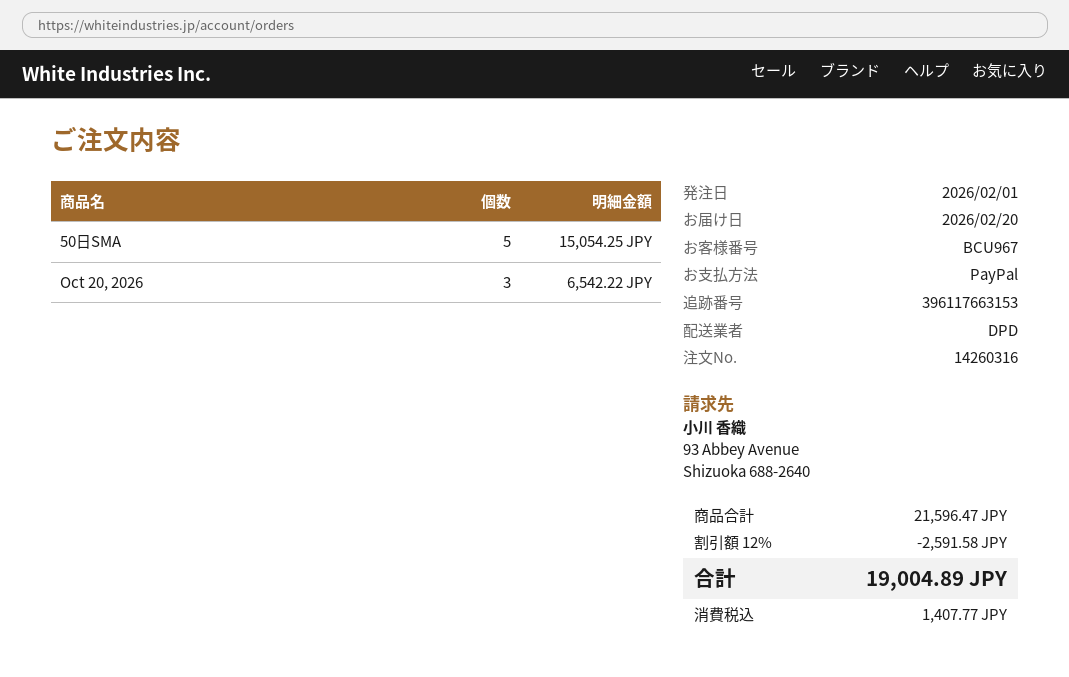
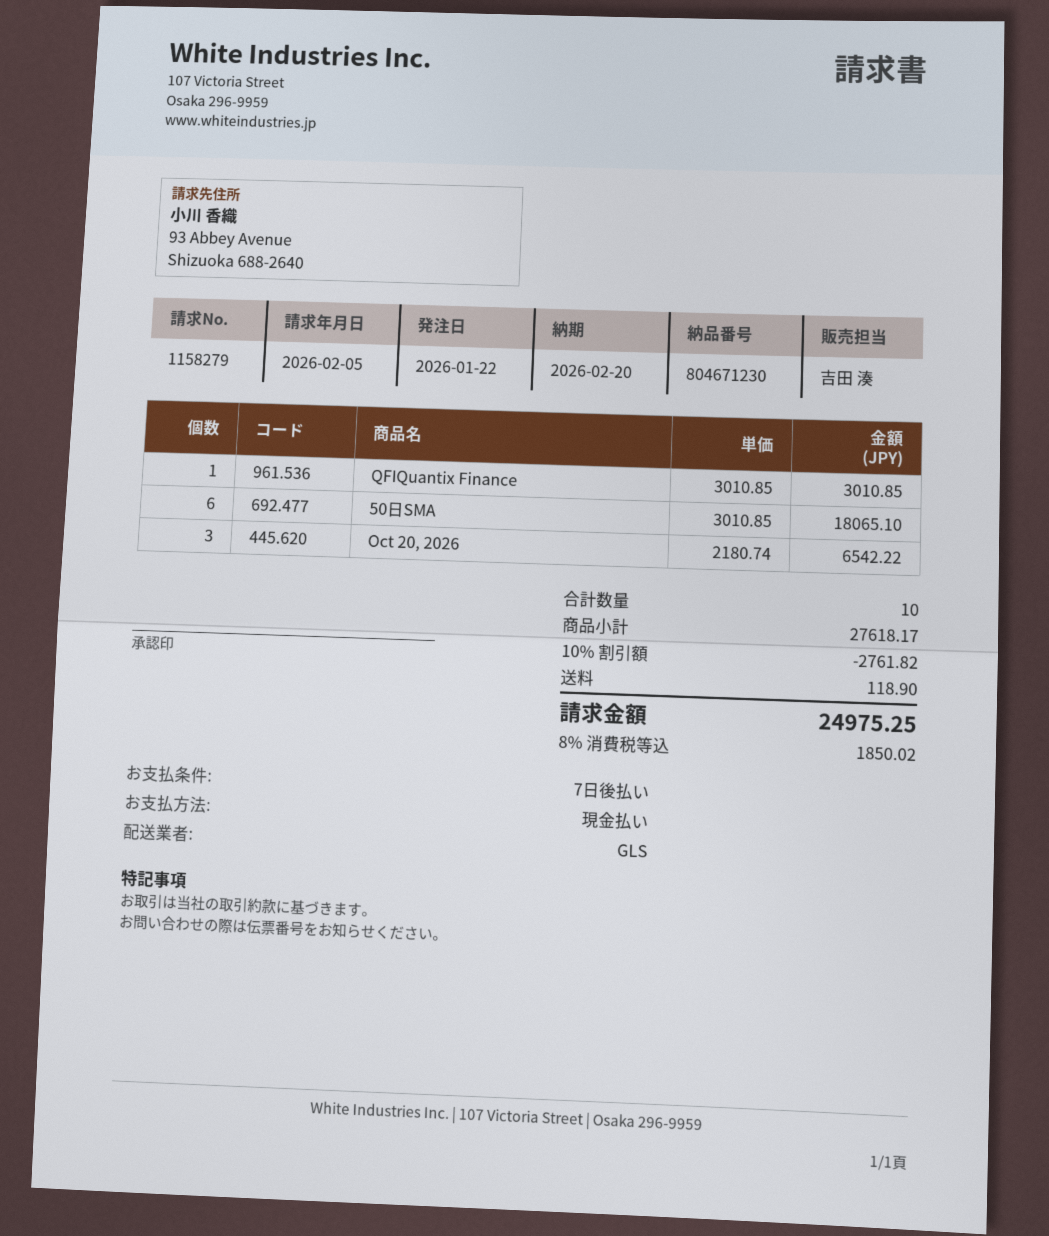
order date: 2026-02-01 -> 2026-01-22
payment method: PayPal -> cash
shipping method: DPD -> GLS
50日SMA: 5 for 15054.25 -> 6 for 18065.10
QFIQuantix Finance: none -> 1 for 3010.85
subtotal: 21596.47 -> 27618.17
discount: 12% = 2591.58 -> 10% = 2761.82
shipping: none -> 118.90
tax: 1407.77 -> 1850.02
total: 19004.89 -> 24975.25

